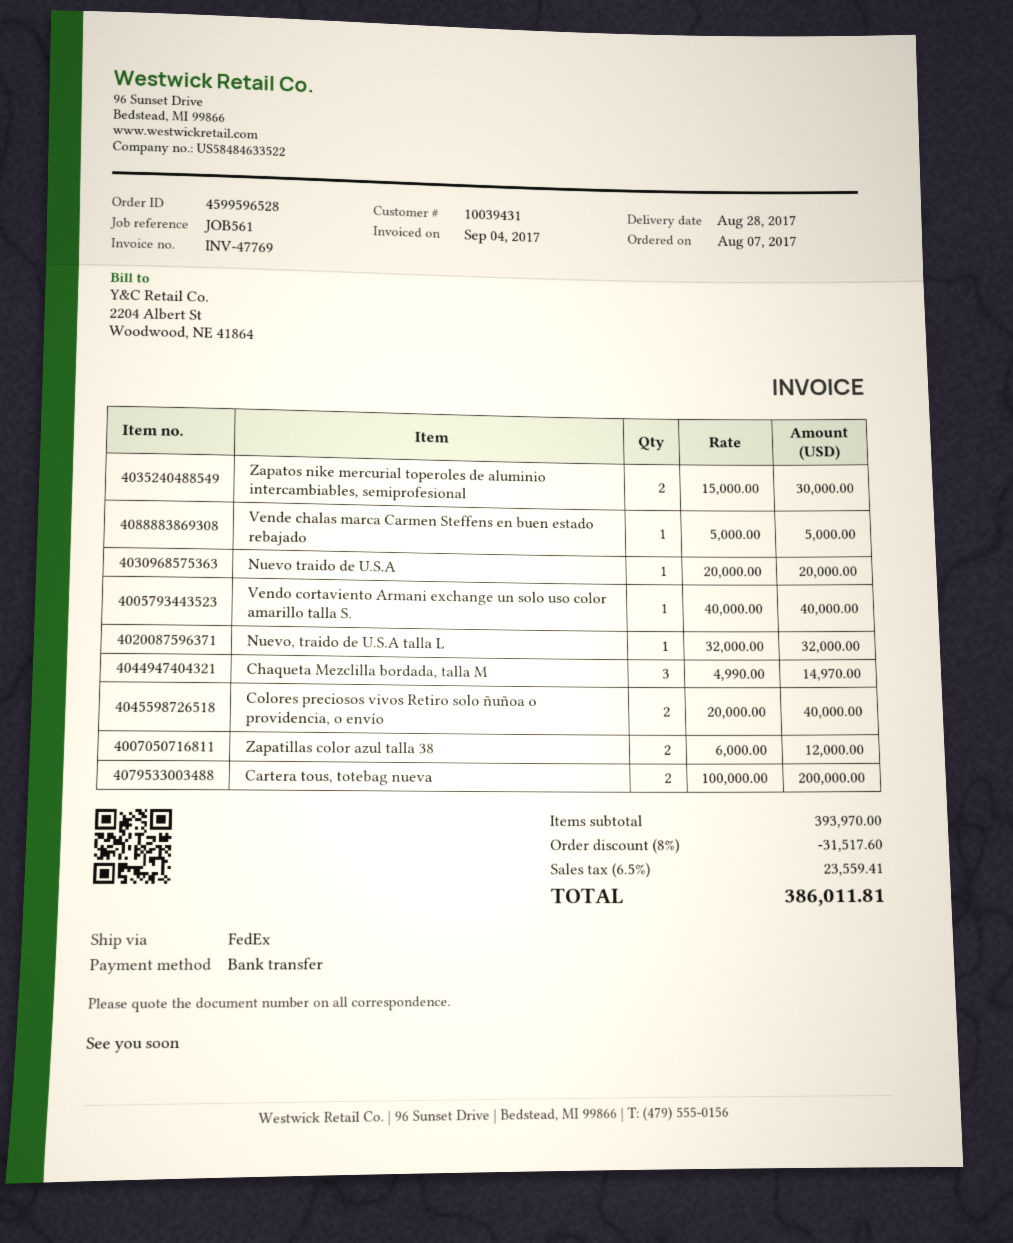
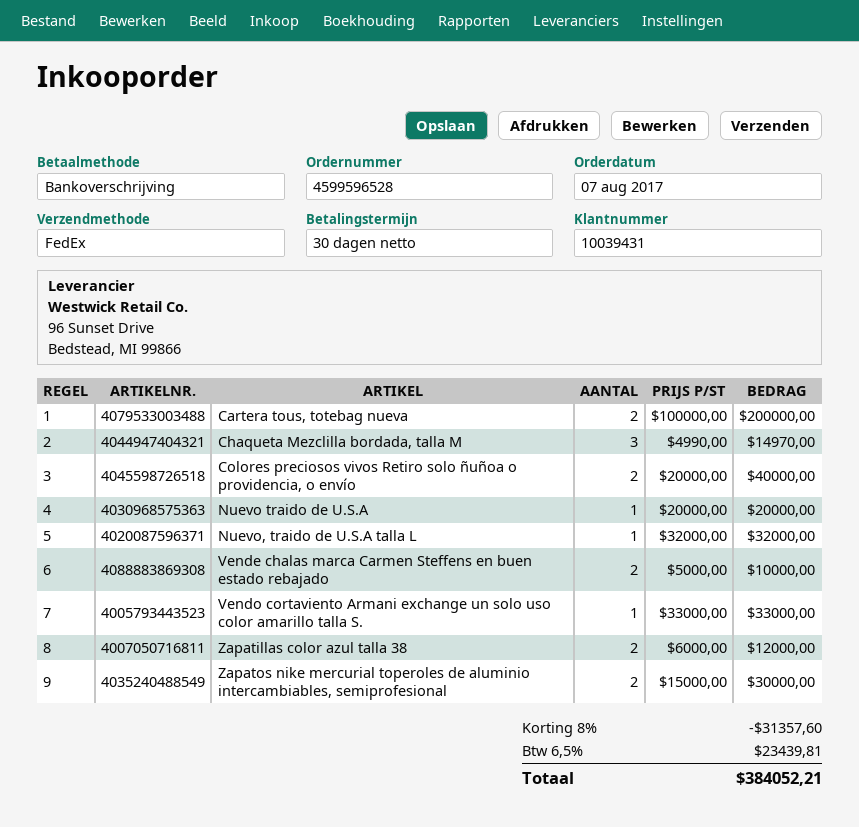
Vende chalas marca Carmen Steffens en buen estado rebajado: 1 x 5000.00 = 5000.00 -> 2 x 5000.00 = 10000.00
Vendo cortaviento Armani exchange un solo uso color amarillo talla S.: 1 x 40000.00 = 40000.00 -> 1 x 33000.00 = 33000.00
discount: 8% = 31517.60 -> 8% = 31357.60
tax: 6.5% = 23559.41 -> 6.5% = 23439.81
total: 386011.81 -> 384052.21

